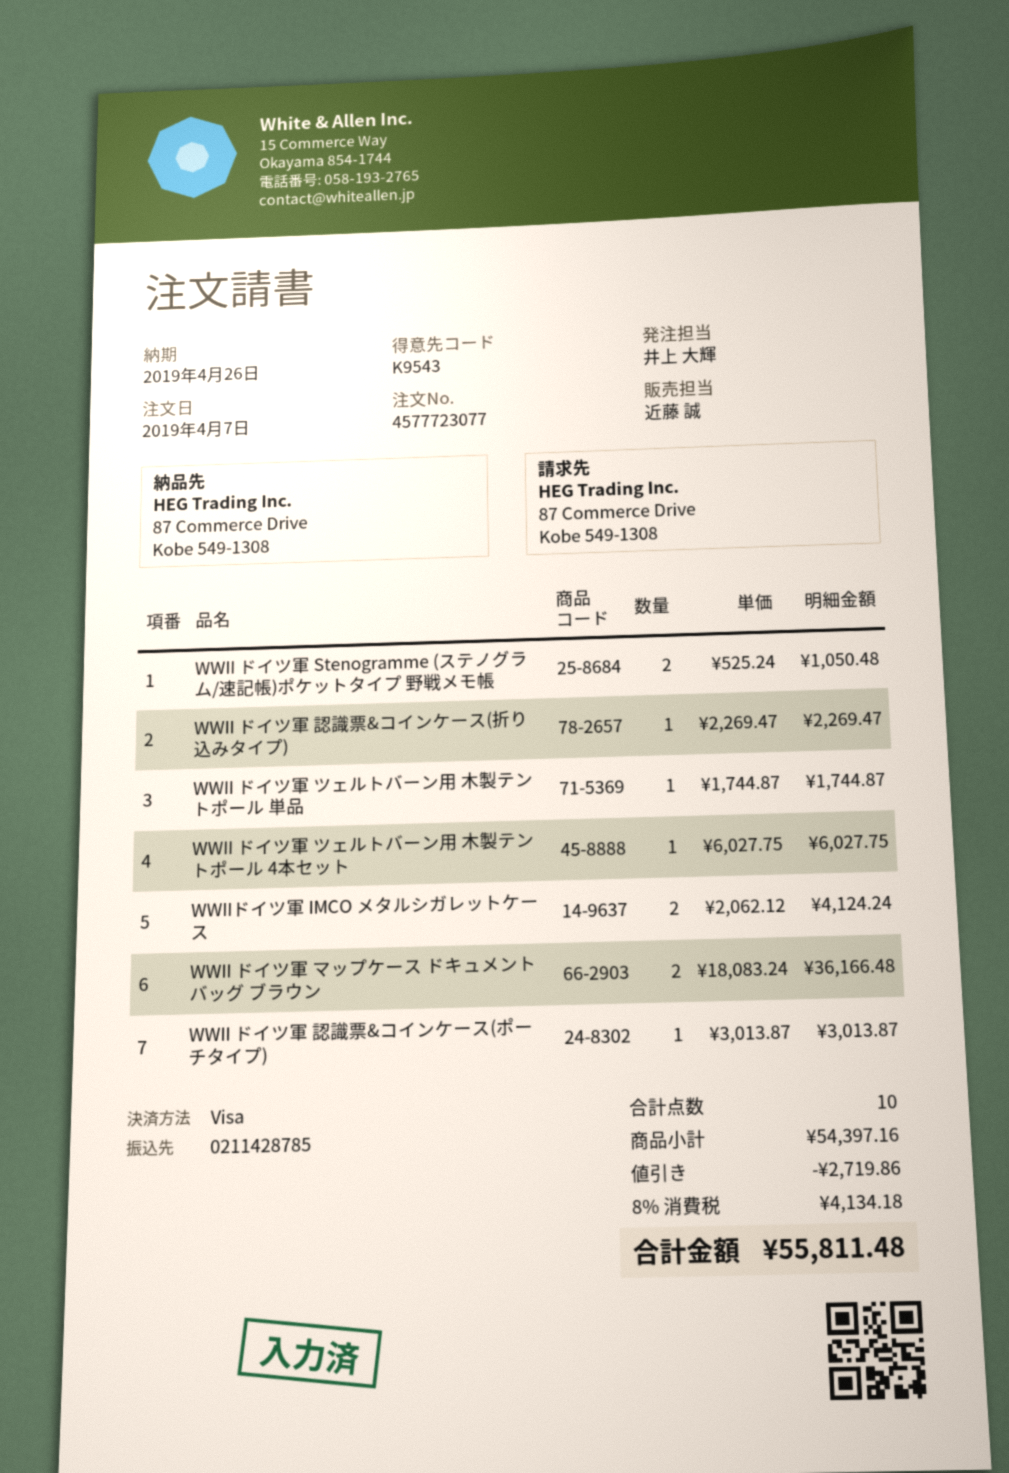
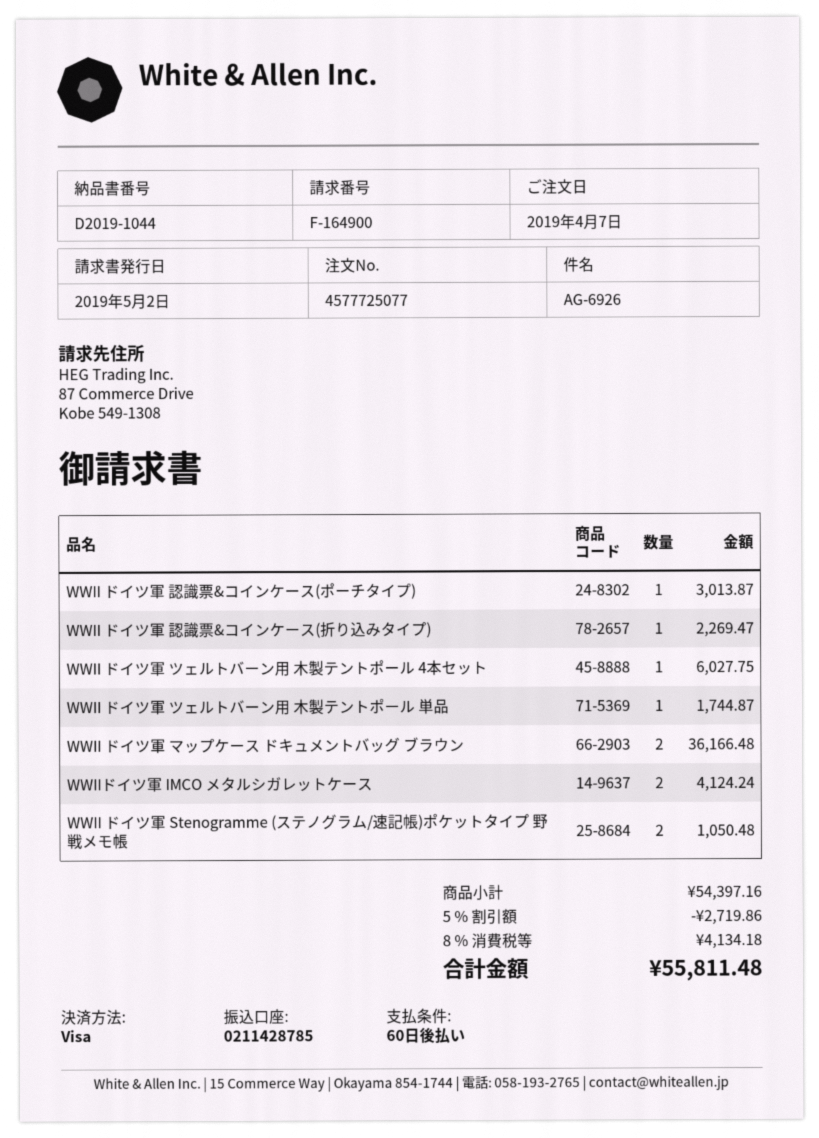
order number: 4577723077 -> 4577725077

